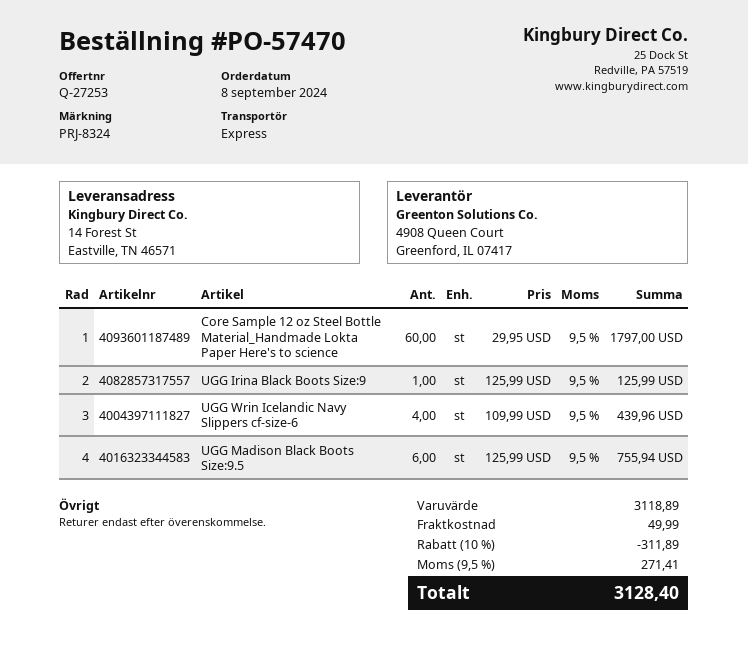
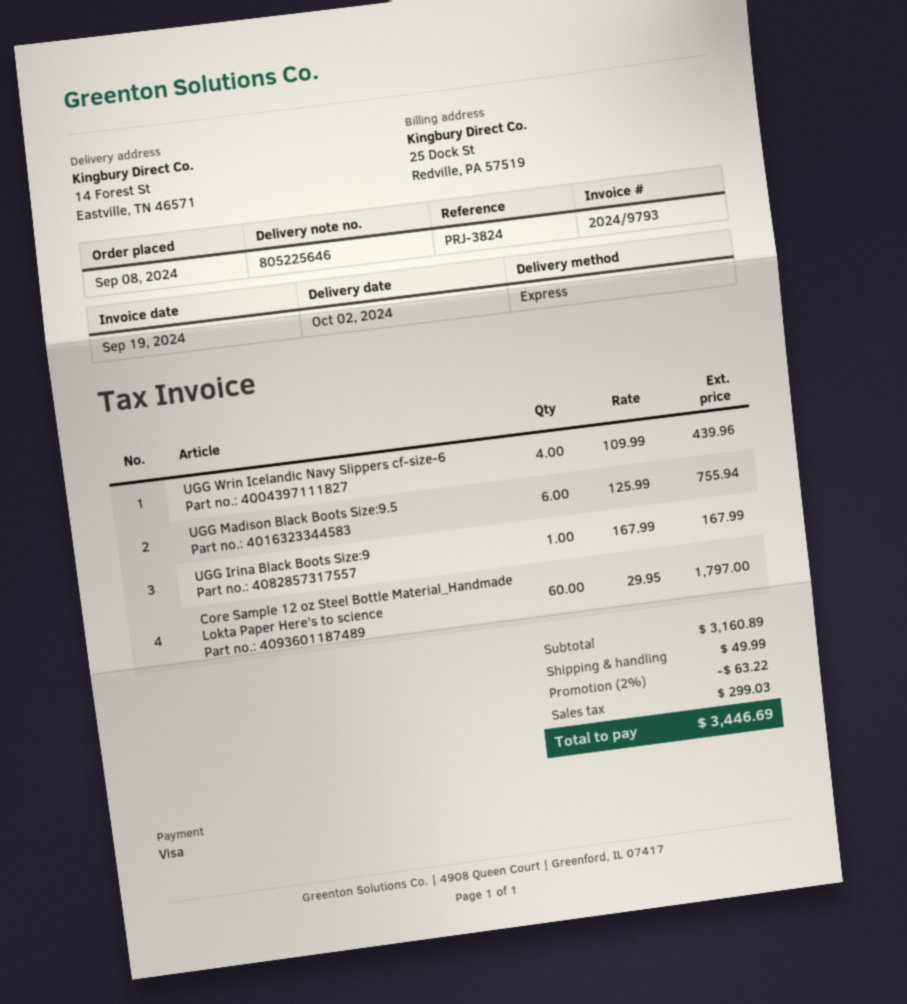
reference: PRJ-8324 -> PRJ-3824
UGG Irina Black Boots Size:9: 1 x 125.99 = 125.99 -> 1 x 167.99 = 167.99
subtotal: 3118.89 -> 3160.89
discount: 10% = 311.89 -> 2% = 63.22
tax: 271.41 -> 299.03
total: 3128.40 -> 3446.69

